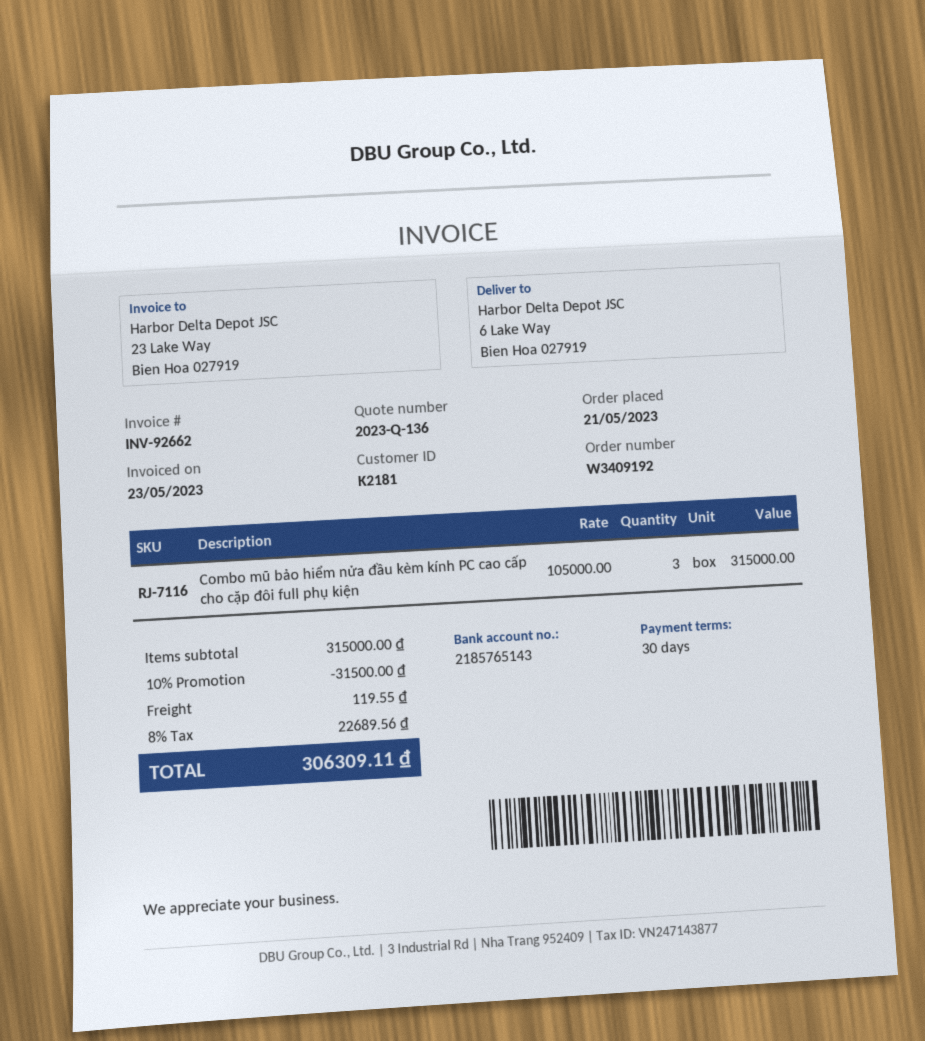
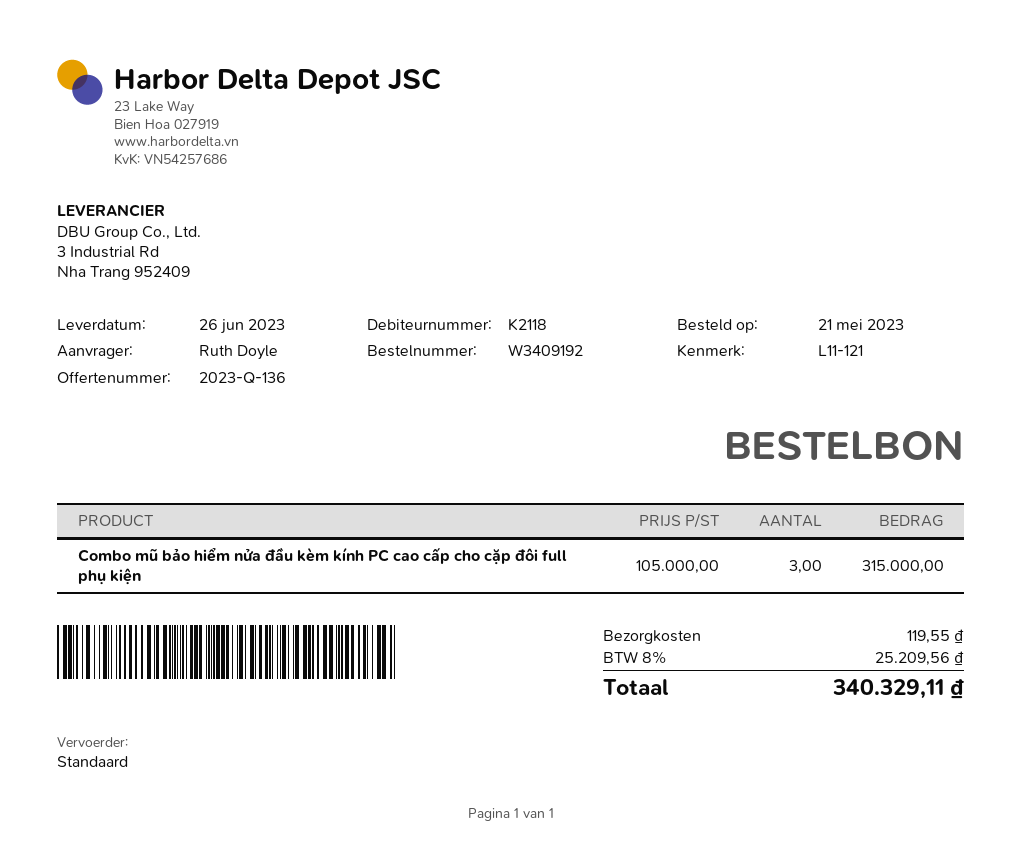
customer number: K2181 -> K2118
discount: 10% = 31500.00 -> none
tax: 8% = 22689.56 -> 8% = 25209.56
total: 306309.11 -> 340329.11

